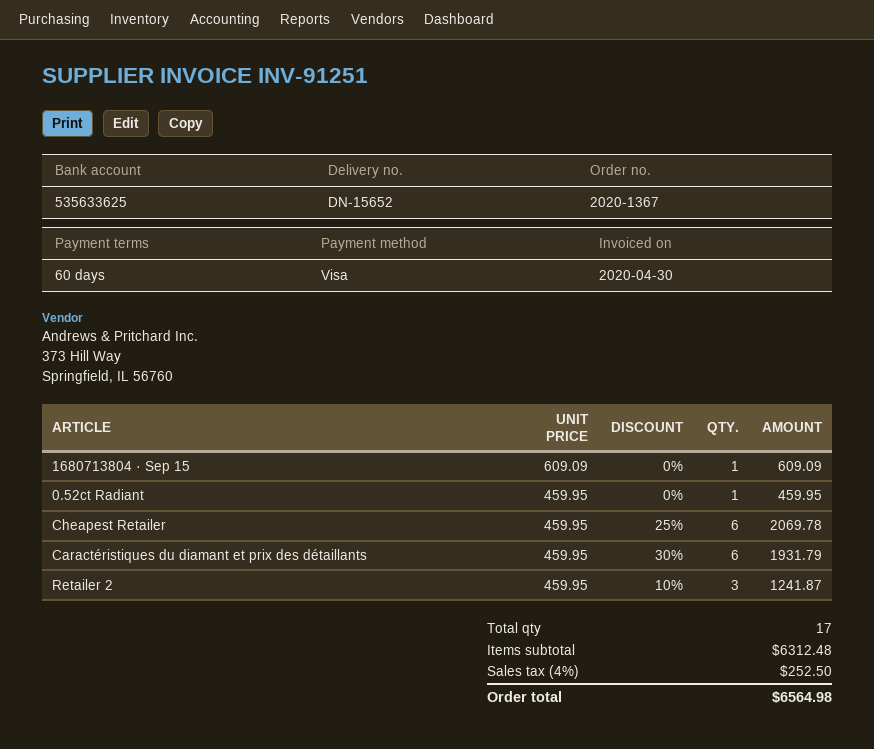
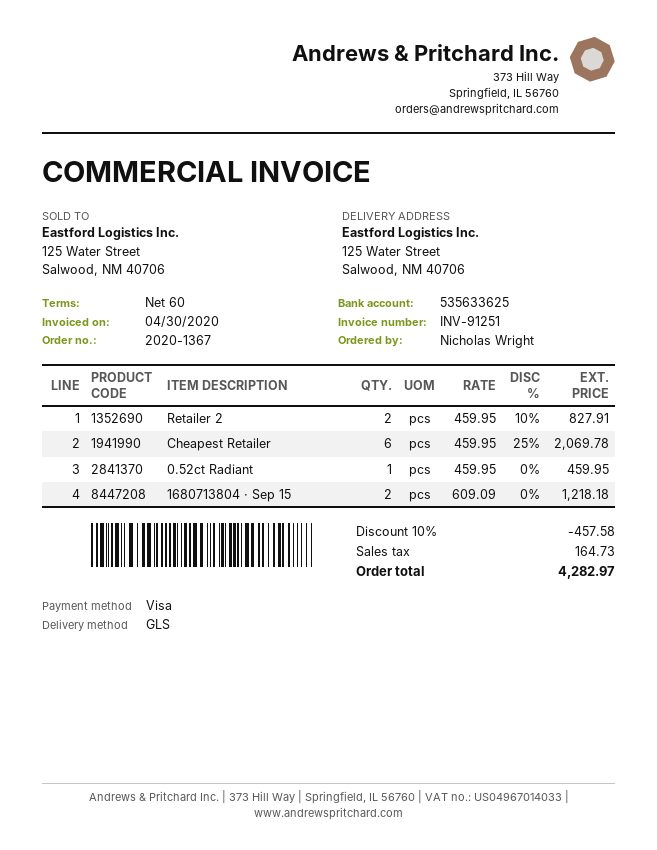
1680713804 · Sep 15: 1 x 609.09 = 609.09 -> 2 x 609.09 = 1218.18
Caractéristiques du diamant et prix des détaillants: 6 x 459.95 - 30% = 1931.79 -> none
Retailer 2: 3 x 459.95 - 10% = 1241.87 -> 2 x 459.95 - 10% = 827.91
discount: none -> 10% = 457.58
tax: 252.50 -> 164.73
total: 6564.98 -> 4282.97

